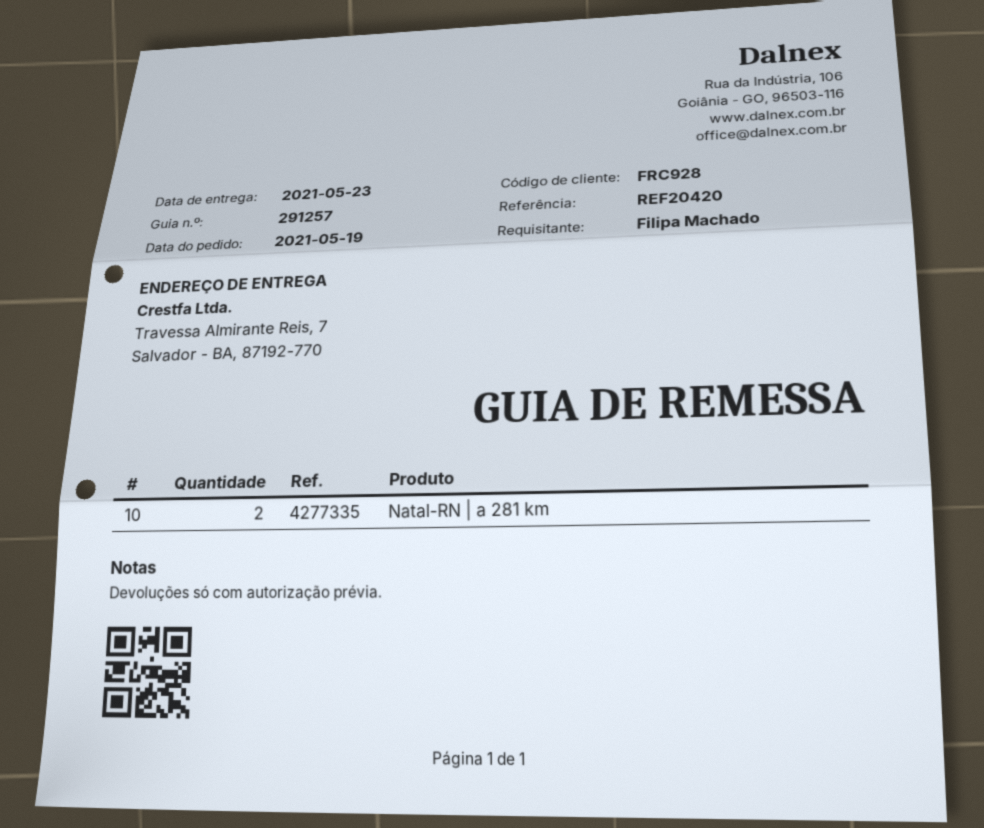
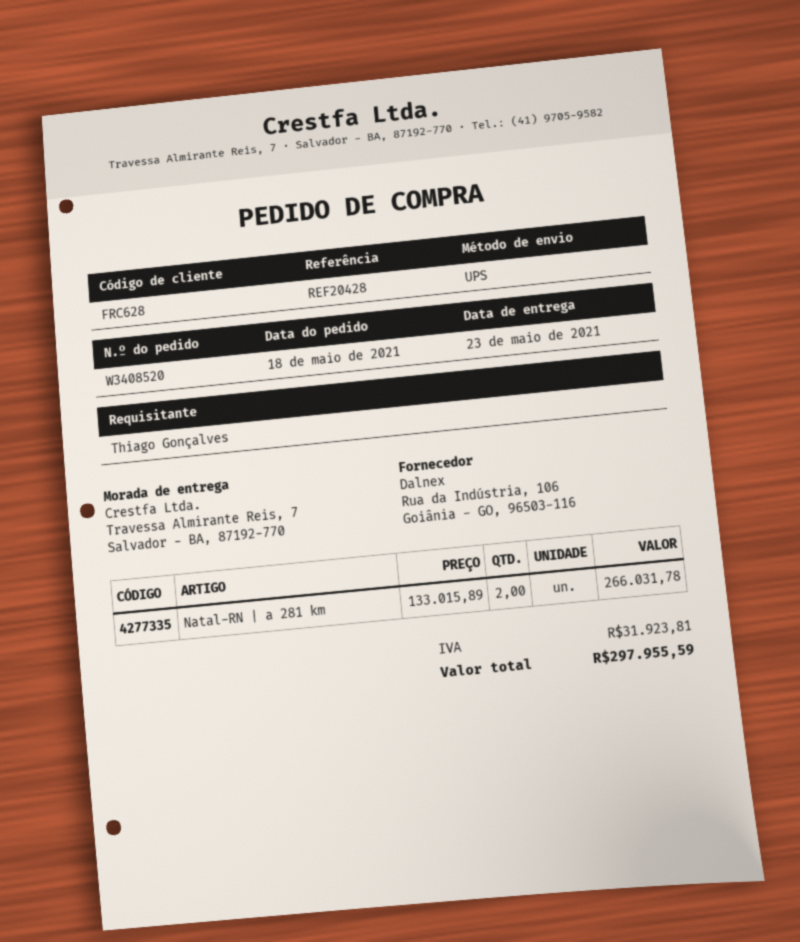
order date: 2021-05-19 -> 2021-05-18
customer number: FRC928 -> FRC628
reference: REF20420 -> REF20428
ordered by: Filipa Machado -> Thiago Gonçalves

